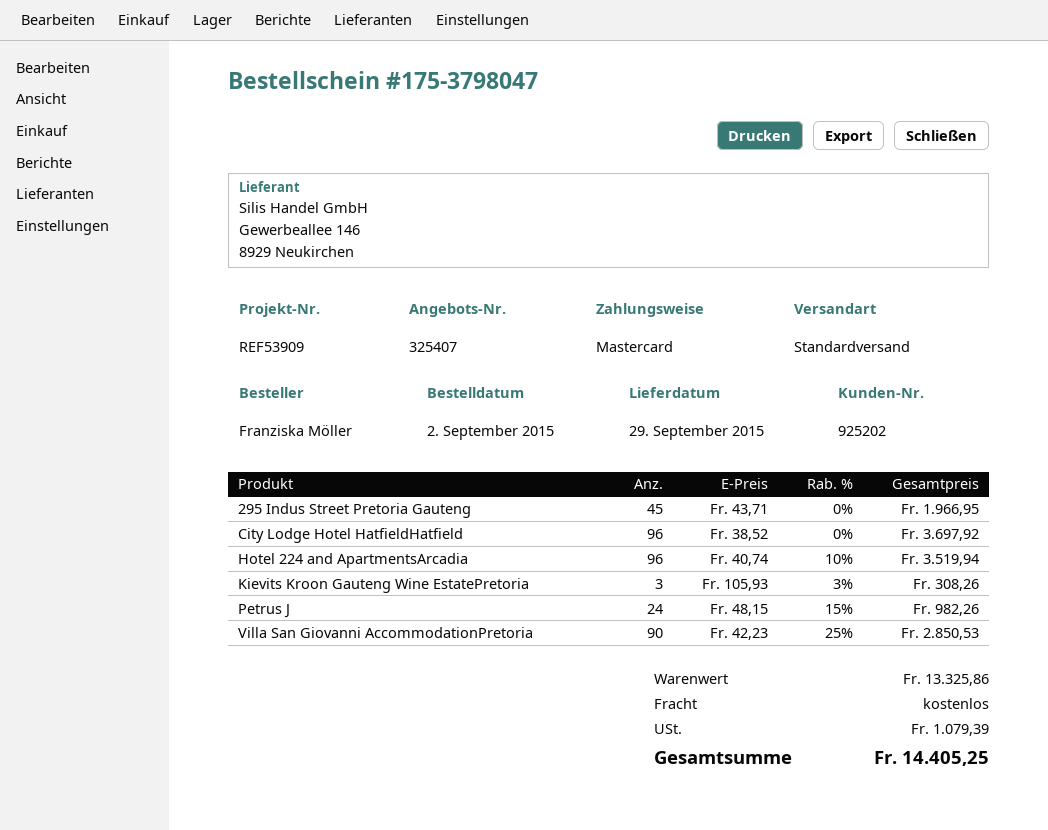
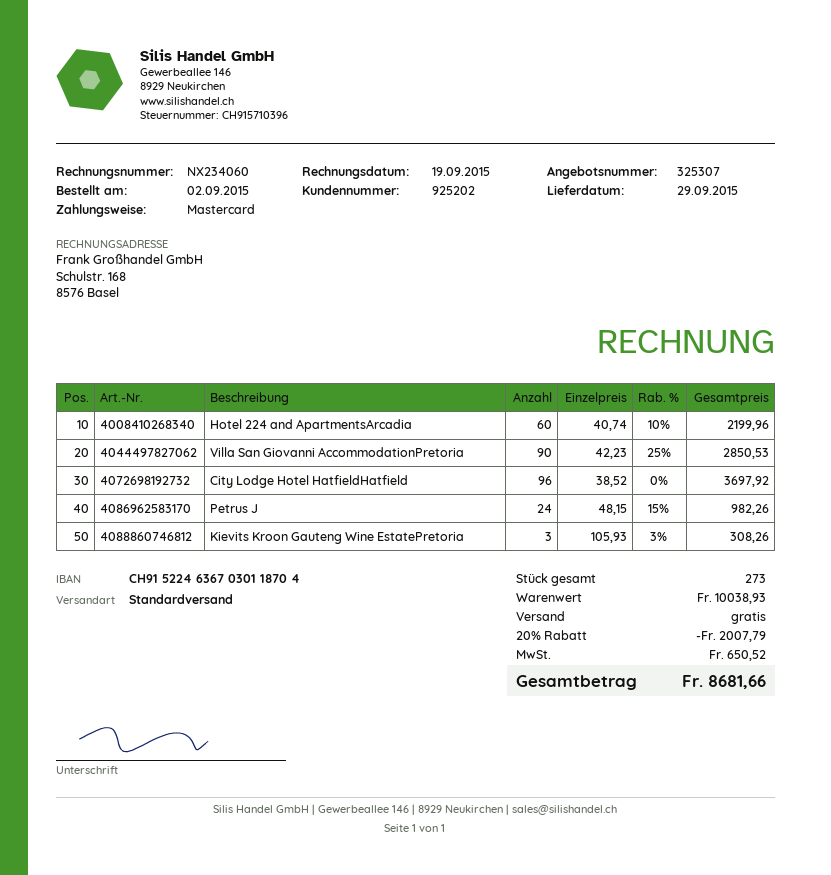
quote number: 325407 -> 325307
295 Indus Street Pretoria Gauteng: 45 x 43.71 = 1966.95 -> none
Hotel 224 and ApartmentsArcadia: 96 x 40.74 - 10% = 3519.94 -> 60 x 40.74 - 10% = 2199.96
subtotal: 13325.86 -> 10038.93
discount: none -> 20% = 2007.79
tax: 1079.39 -> 650.52
total: 14405.25 -> 8681.66

